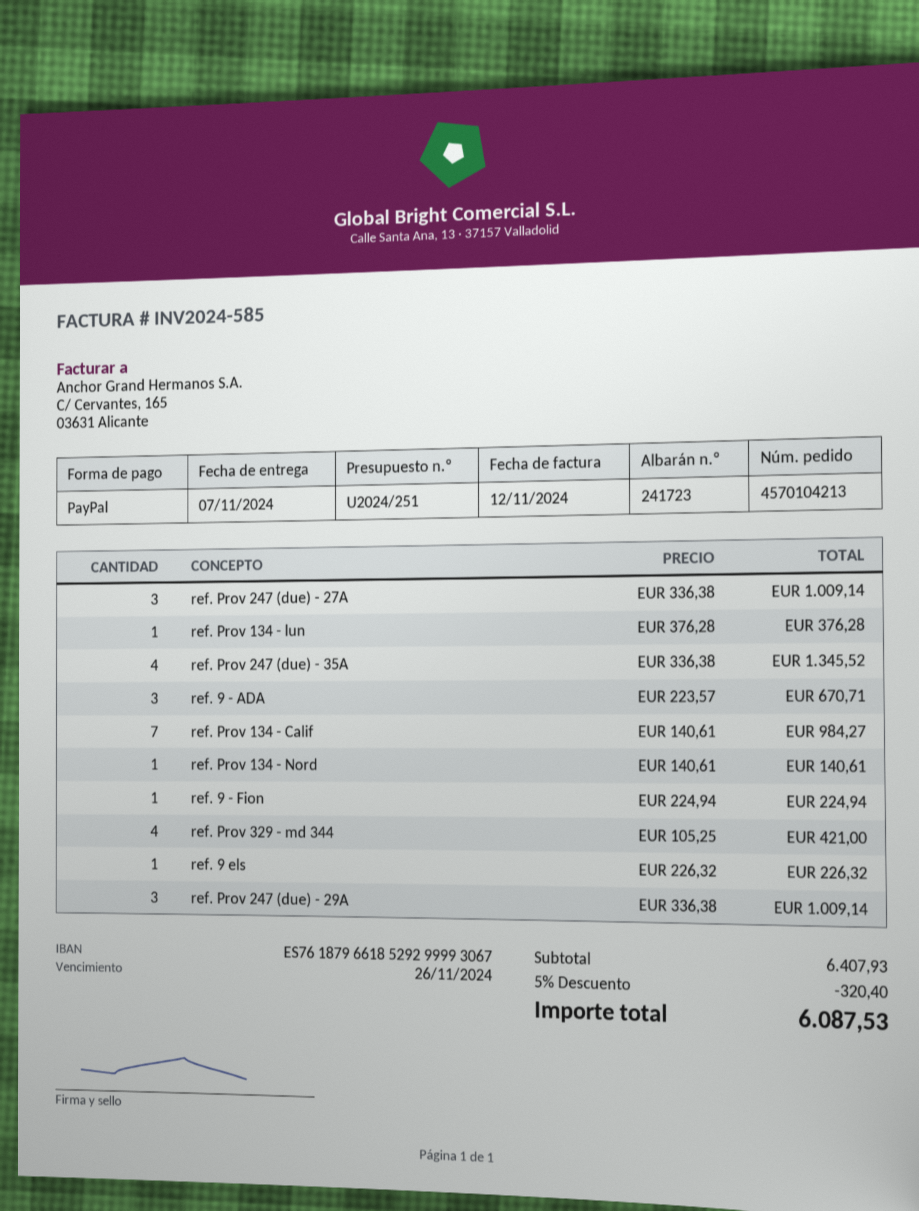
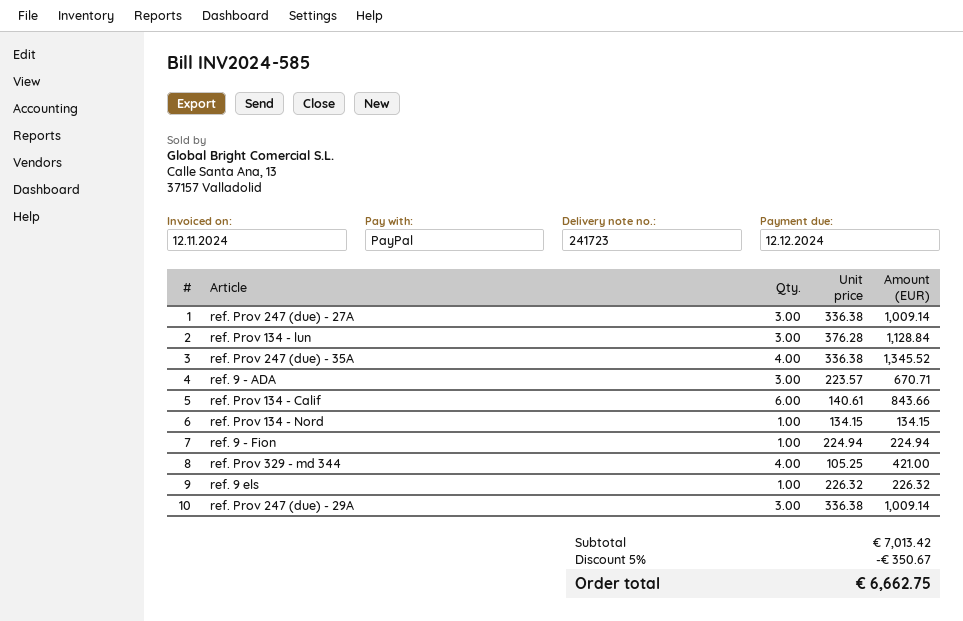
due date: 2024-11-26 -> 2024-12-12
ref. Prov 134 - lun: 1 x 376.28 = 376.28 -> 3 x 376.28 = 1128.84
ref. Prov 134 - Calif: 7 x 140.61 = 984.27 -> 6 x 140.61 = 843.66
ref. Prov 134 - Nord: 1 x 140.61 = 140.61 -> 1 x 134.15 = 134.15
subtotal: 6407.93 -> 7013.42
discount: 5% = 320.40 -> 5% = 350.67
total: 6087.53 -> 6662.75

